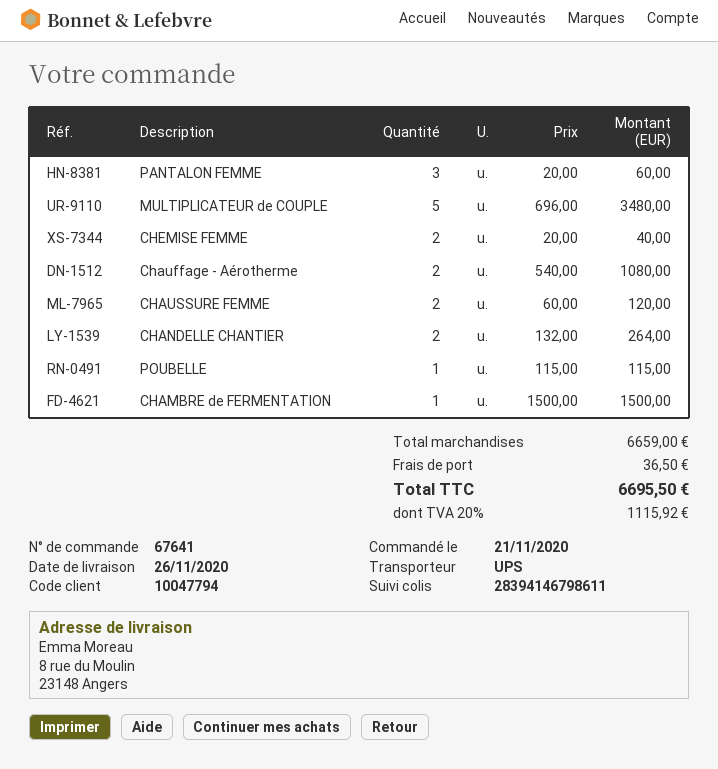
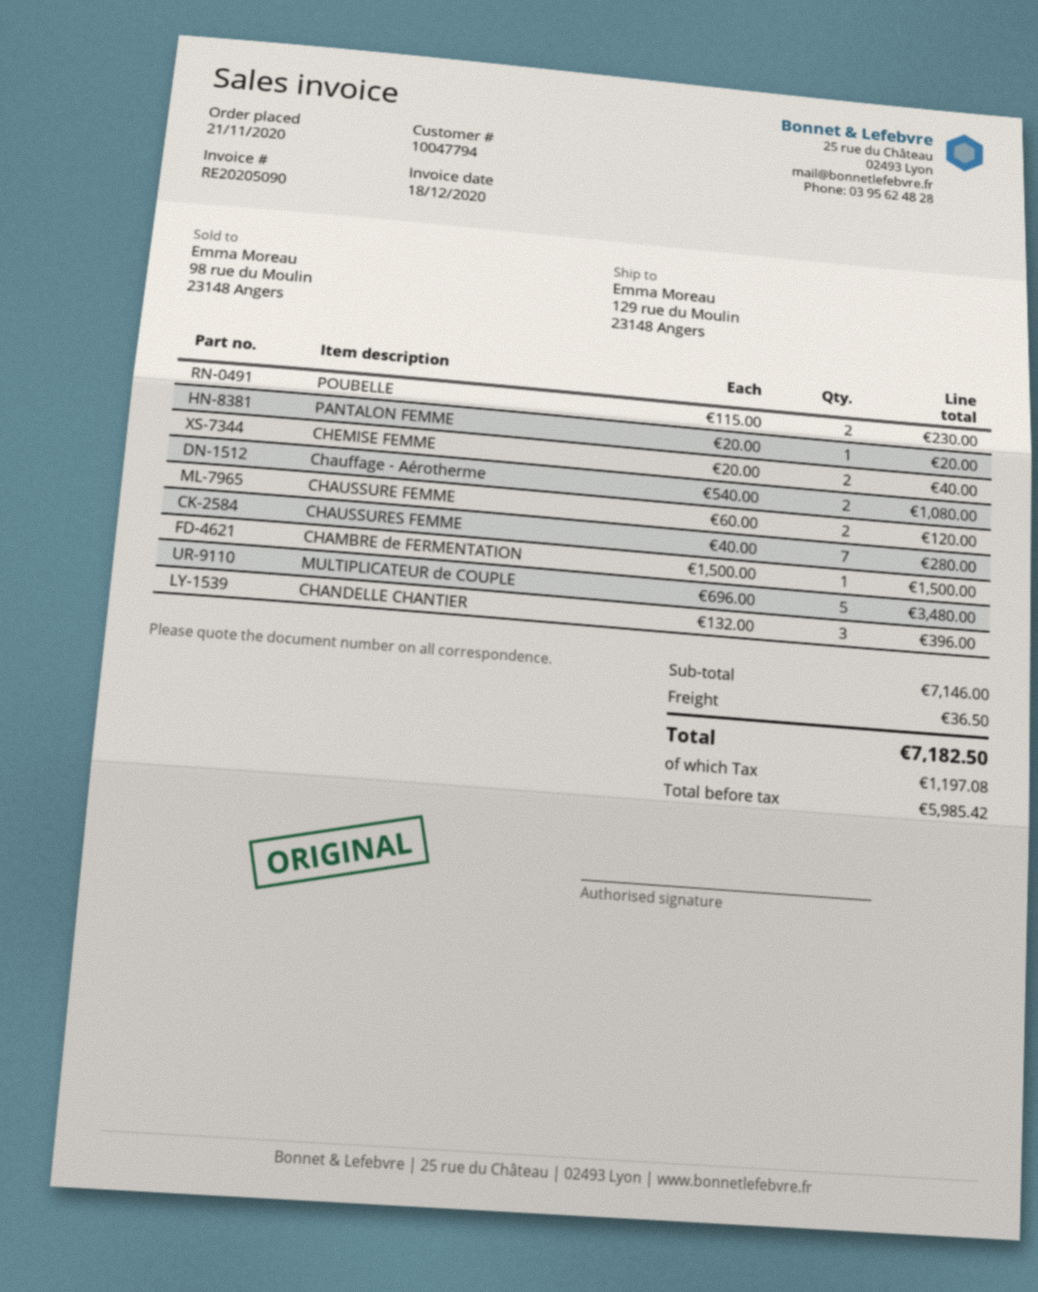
ship to: 8 rue du Moulin, 23148 Angers -> 129 rue du Moulin, 23148 Angers
PANTALON FEMME: 3 x 20.00 = 60.00 -> 1 x 20.00 = 20.00
CHANDELLE CHANTIER: 2 x 132.00 = 264.00 -> 3 x 132.00 = 396.00
POUBELLE: 1 x 115.00 = 115.00 -> 2 x 115.00 = 230.00
CHAUSSURES FEMME: none -> 7 x 40.00 = 280.00
subtotal: 6659.00 -> 7146.00
tax: 1115.92 -> 1197.08
total: 6695.50 -> 7182.50

